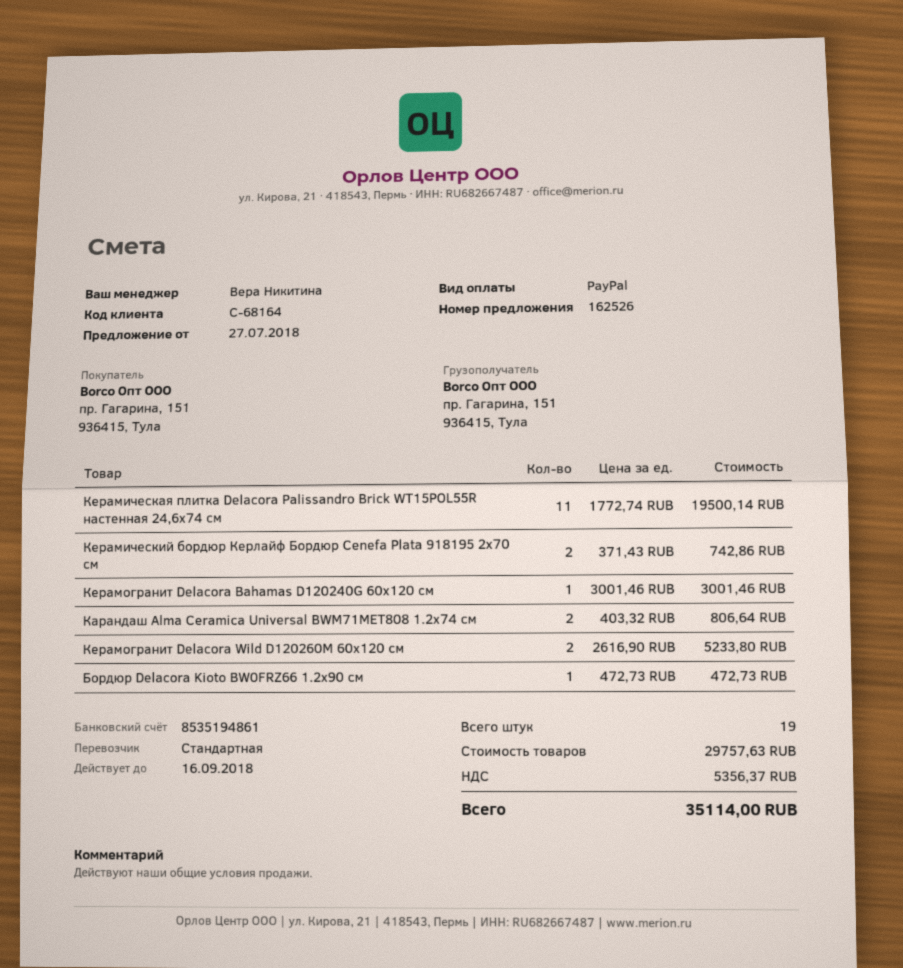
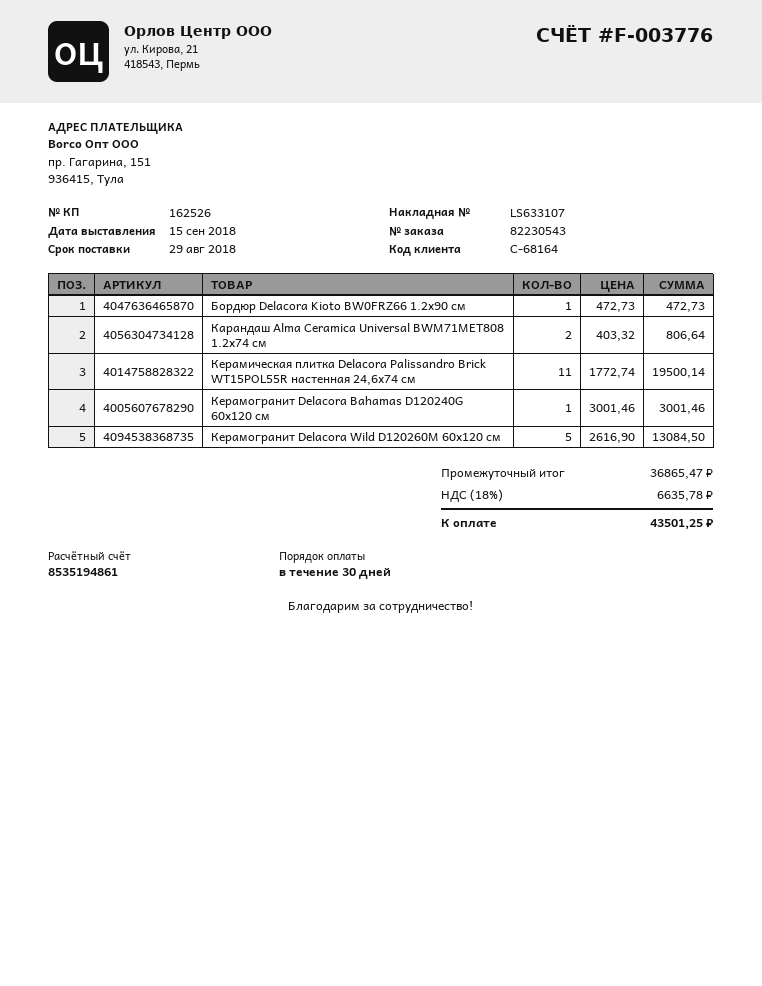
Керамический бордюр Керлайф Бордюр Cenefa Plata 918195 2x70 см: 2 x 371.43 = 742.86 -> none
Керамогранит Delacora Wild D120260M 60x120 см: 2 x 2616.90 = 5233.80 -> 5 x 2616.90 = 13084.50
subtotal: 29757.63 -> 36865.47
tax: 5356.37 -> 6635.78
total: 35114.00 -> 43501.25

